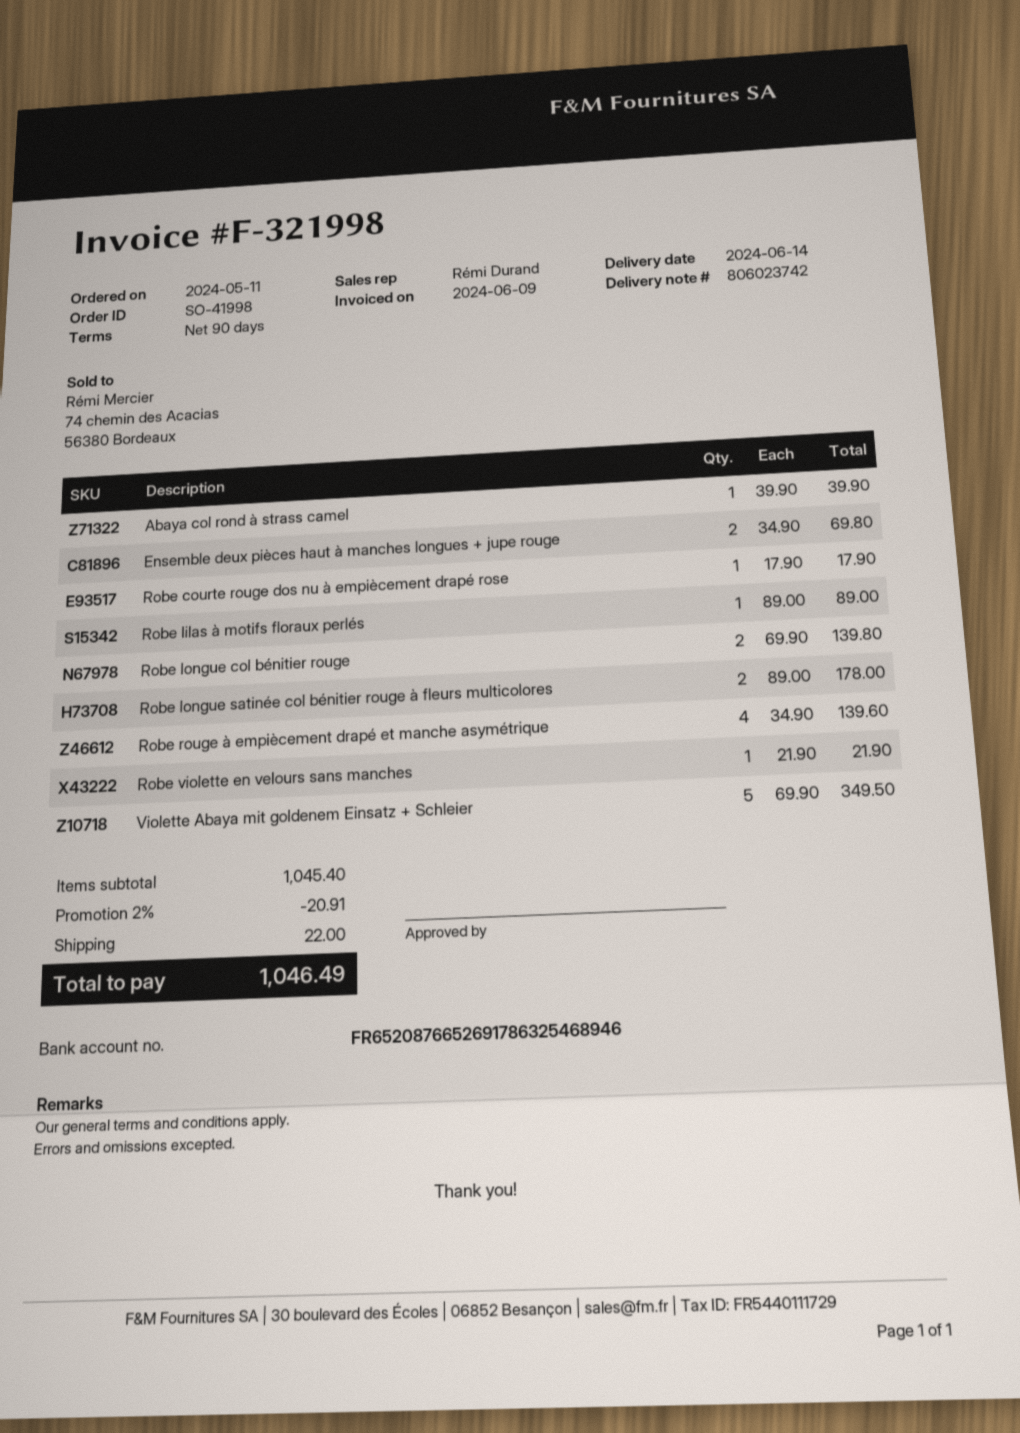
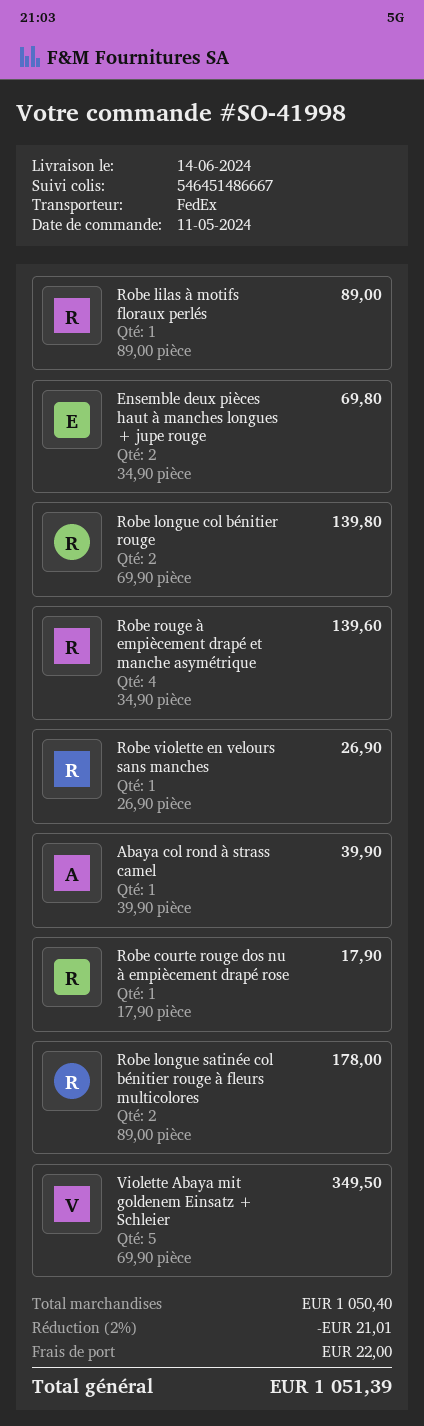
Robe violette en velours sans manches: 1 x 21.90 = 21.90 -> 1 x 26.90 = 26.90
subtotal: 1045.40 -> 1050.40
discount: 2% = 20.91 -> 2% = 21.01
total: 1046.49 -> 1051.39

